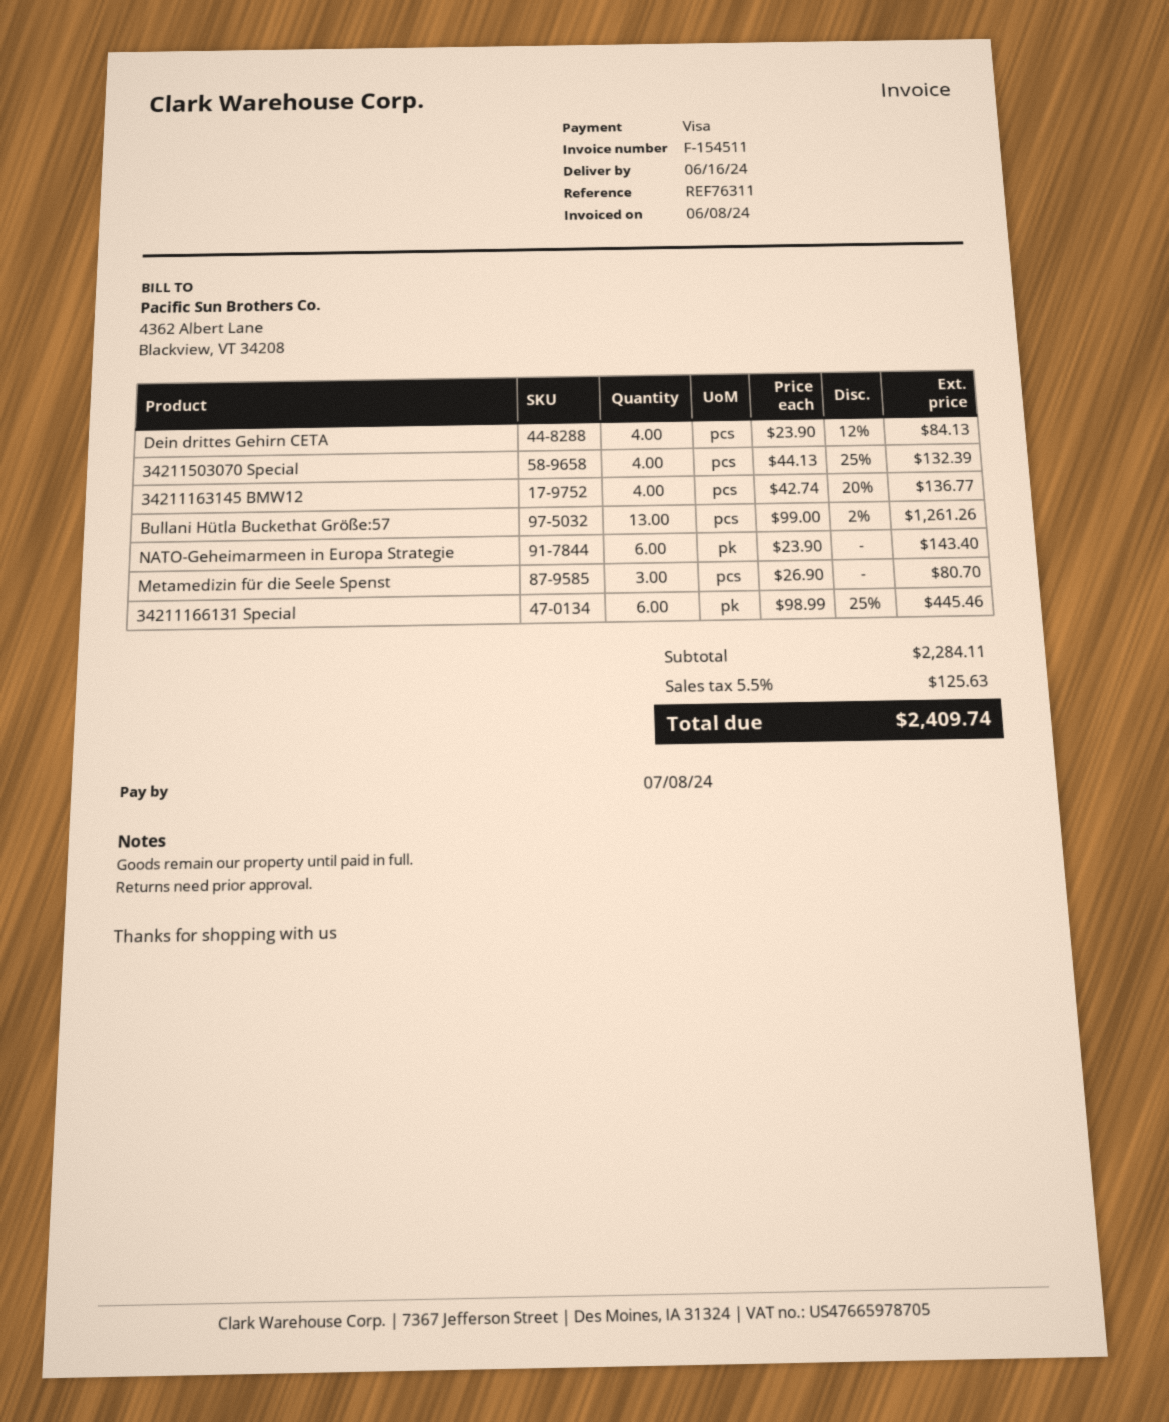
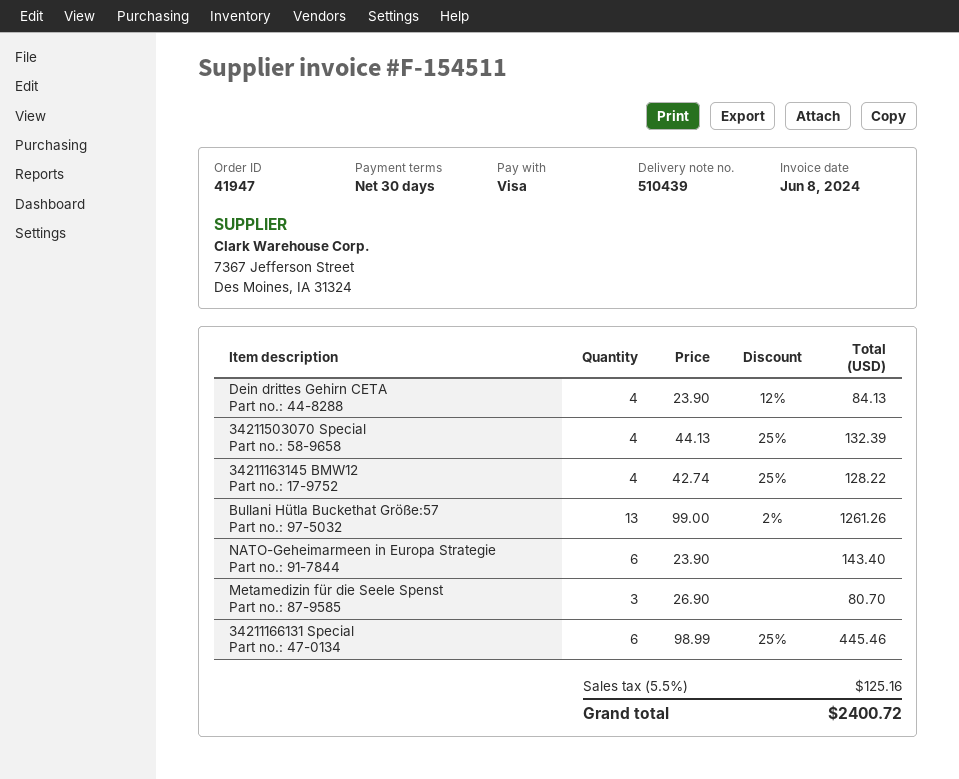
34211163145 BMW12: 4 x 42.74 - 20% = 136.77 -> 4 x 42.74 - 25% = 128.22
tax: 5.5% = 125.63 -> 5.5% = 125.16
total: 2409.74 -> 2400.72

